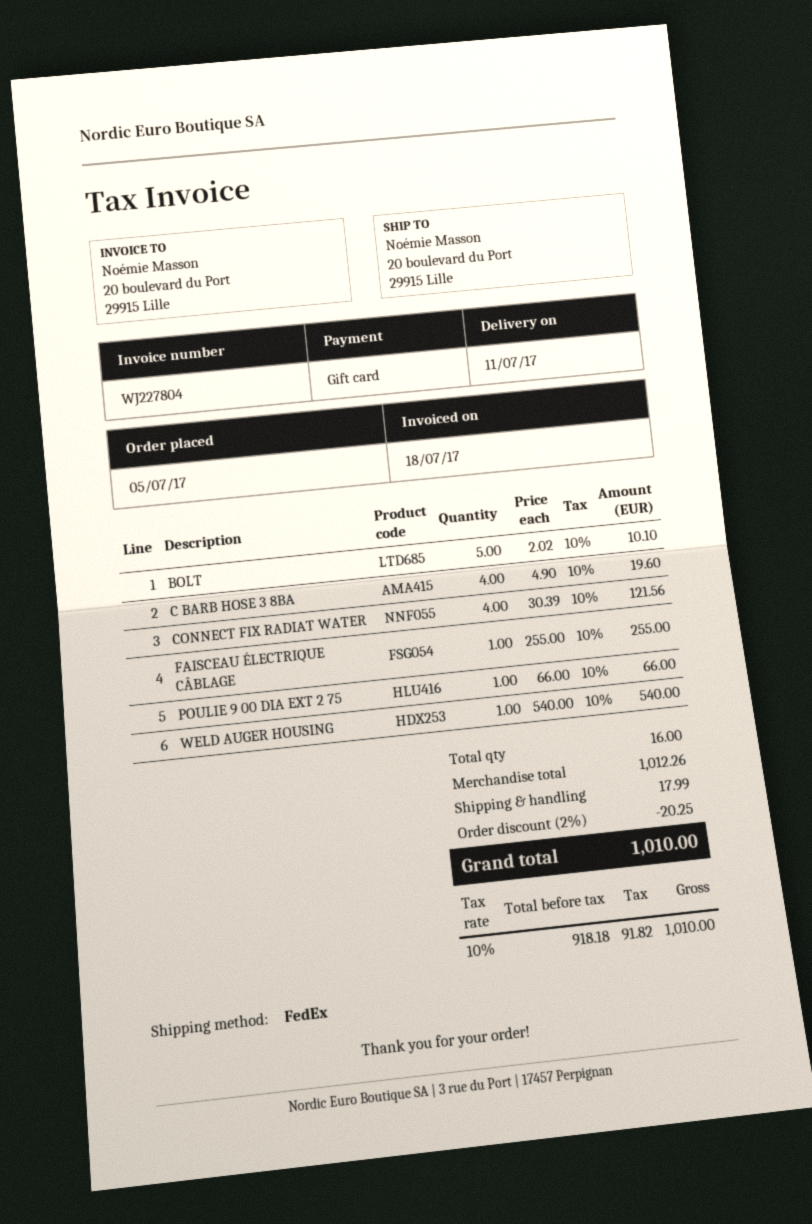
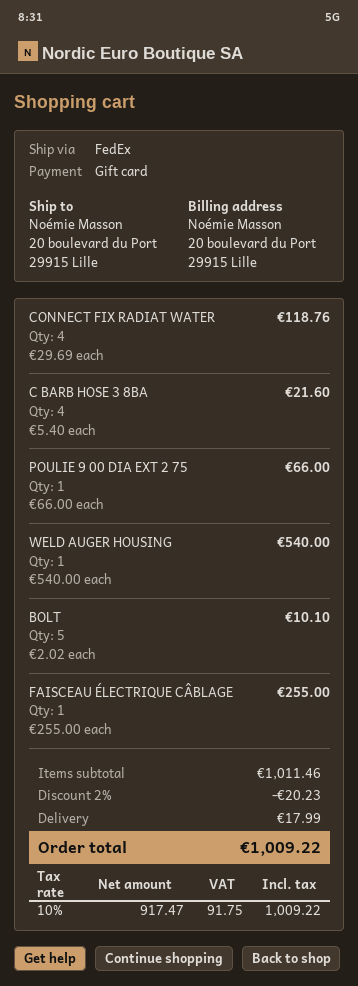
C BARB HOSE 3 8BA: 4 x 4.90 = 19.60 -> 4 x 5.40 = 21.60
CONNECT FIX RADIAT WATER: 4 x 30.39 = 121.56 -> 4 x 29.69 = 118.76
subtotal: 1012.26 -> 1011.46
discount: 2% = 20.25 -> 2% = 20.23
net: 918.18 -> 917.47
tax: 10% = 91.82 -> 10% = 91.75
total: 1010.00 -> 1009.22

